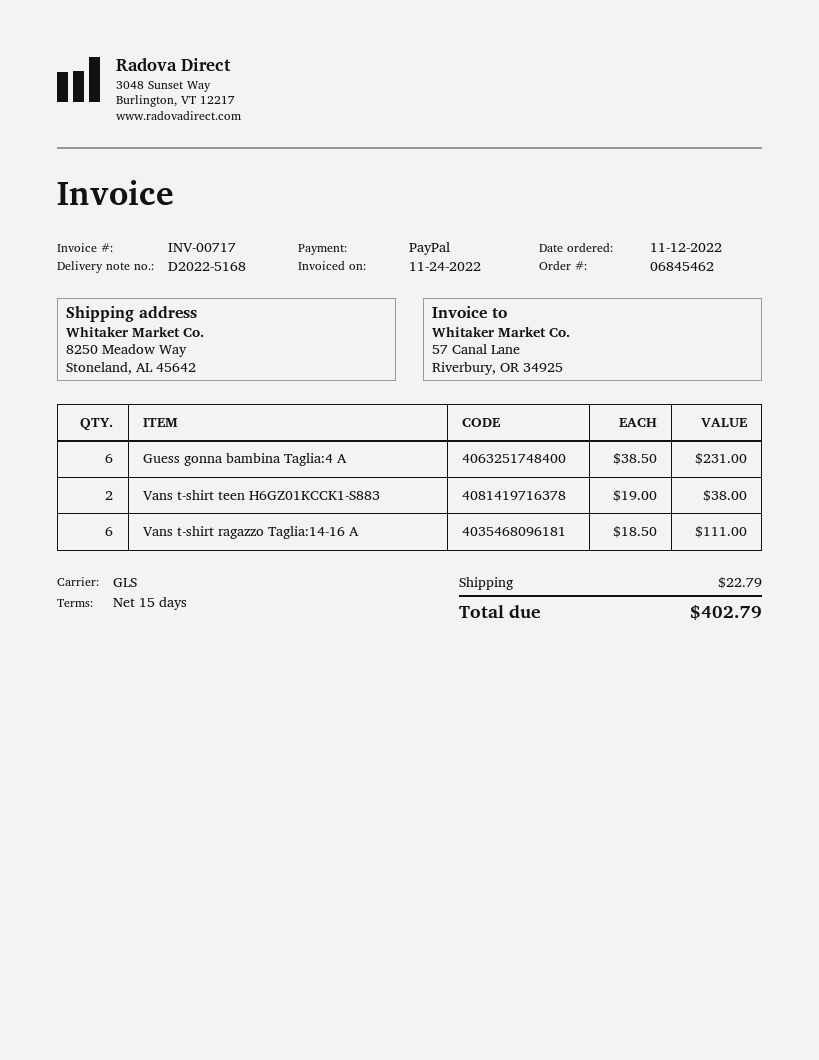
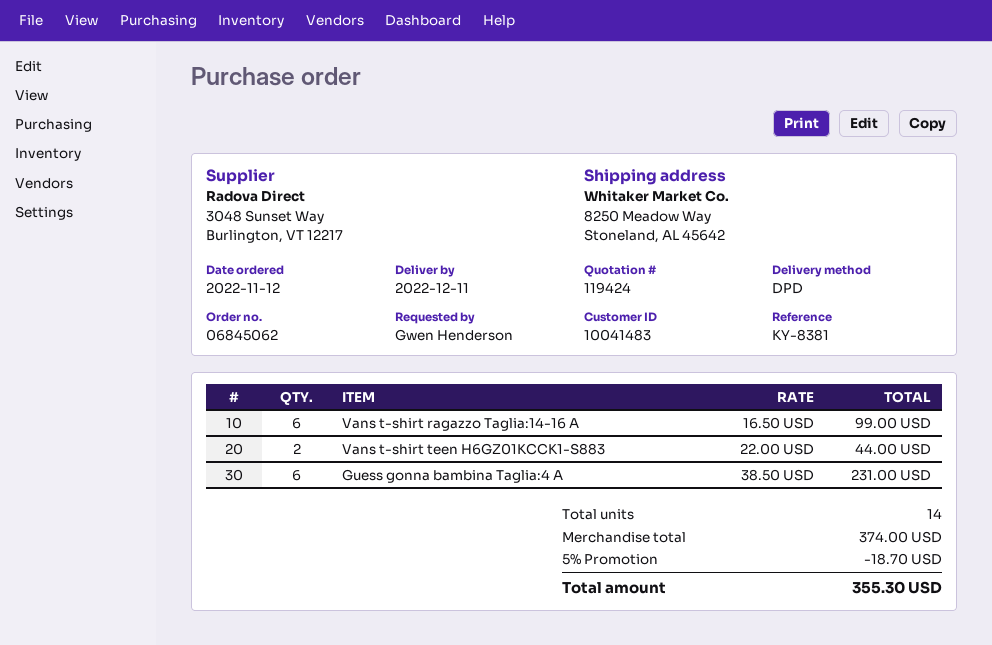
order number: 06845462 -> 06845062
shipping method: GLS -> DPD
Vans t-shirt teen H6GZ01KCCK1-S883: 2 x 19.00 = 38.00 -> 2 x 22.00 = 44.00
Vans t-shirt ragazzo Taglia:14-16 A: 6 x 18.50 = 111.00 -> 6 x 16.50 = 99.00
discount: none -> 5% = 18.70
shipping: 22.79 -> none
total: 402.79 -> 355.30

